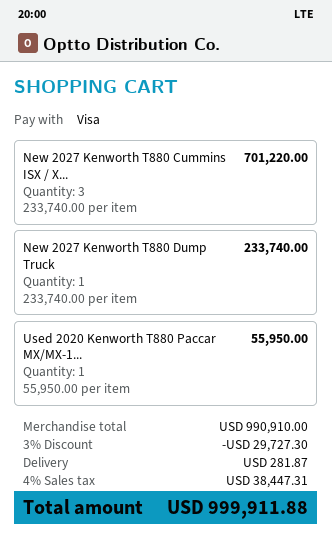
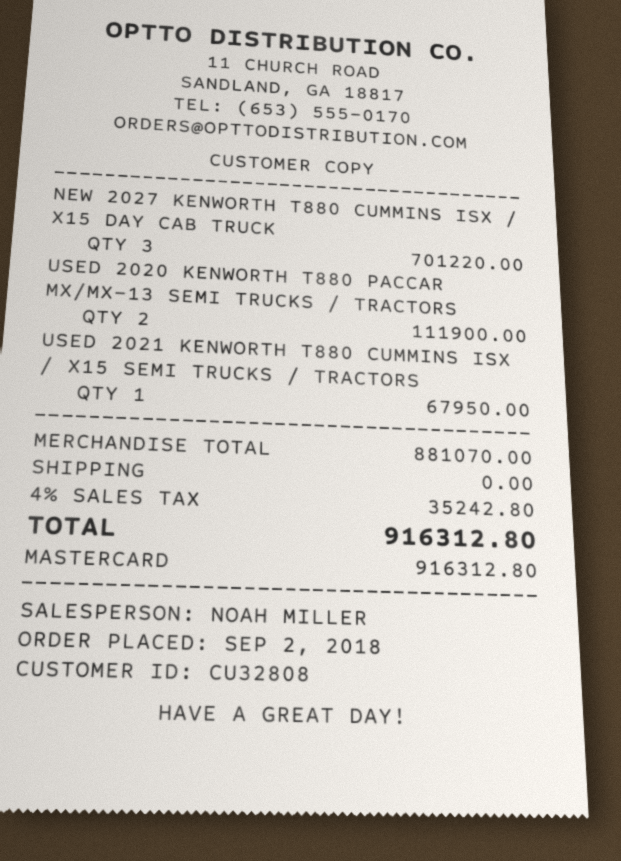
payment method: Visa -> Mastercard
New 2027 Kenworth T880 Dump Truck: 1 for 233740.00 -> none
Used 2020 Kenworth T880 Paccar MX/MX-1...: 1 for 55950.00 -> 2 for 111900.00
USED 2021 KENWORTH T880 CUMMINS ISX / X15 SEMI TRUCKS / TRACTORS: none -> 1 for 67950.00
subtotal: 990910.00 -> 881070.00
discount: 3% = 29727.30 -> none
shipping: 281.87 -> 0.00
tax: 4% = 38447.31 -> 4% = 35242.80
total: 999911.88 -> 916312.80

